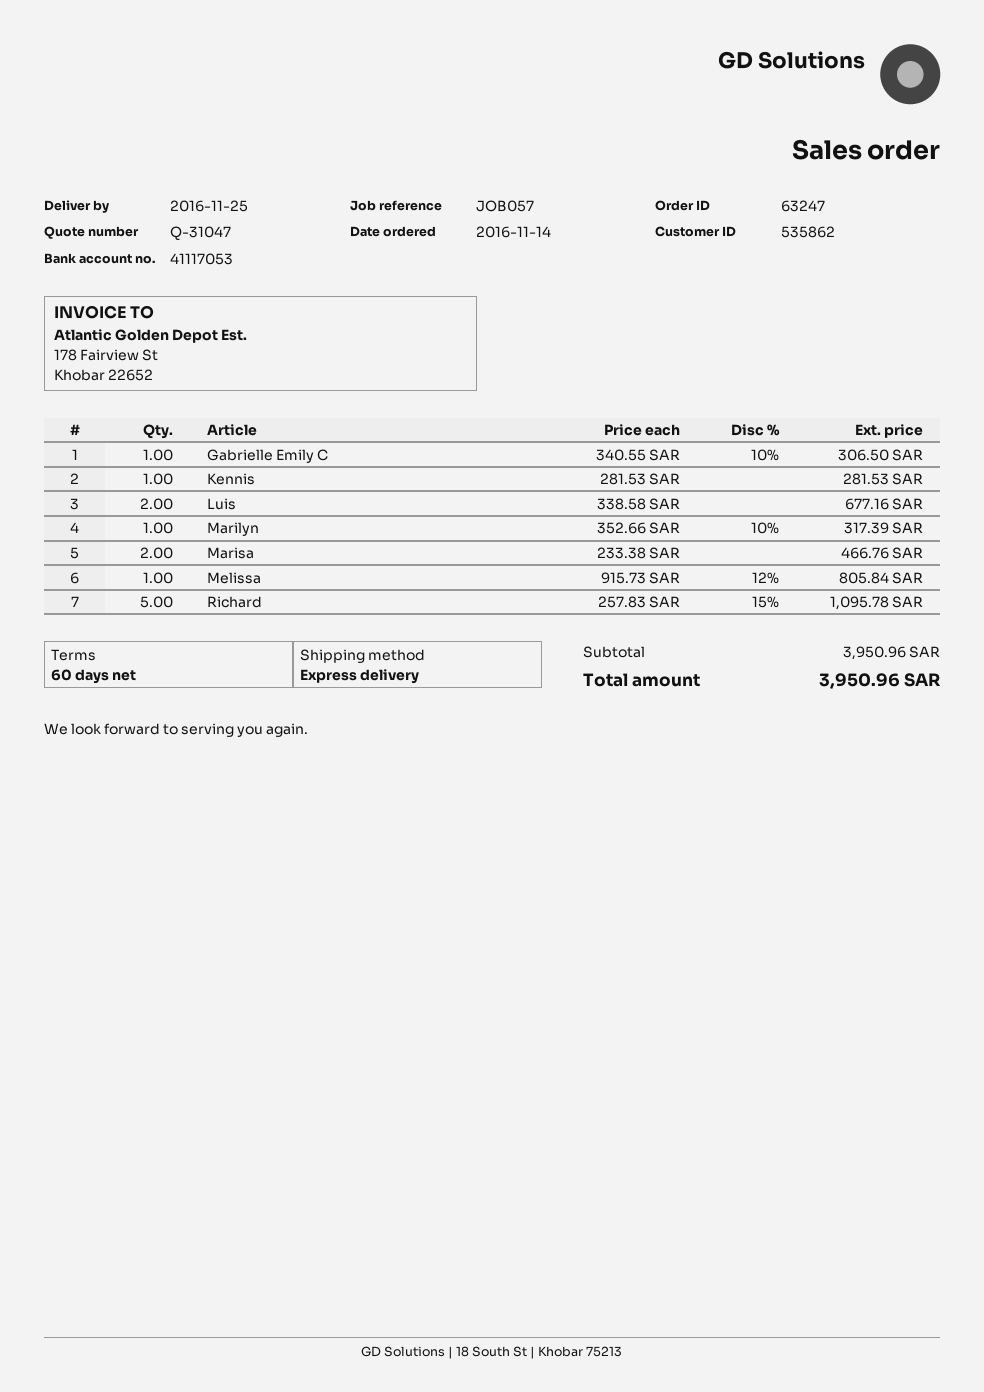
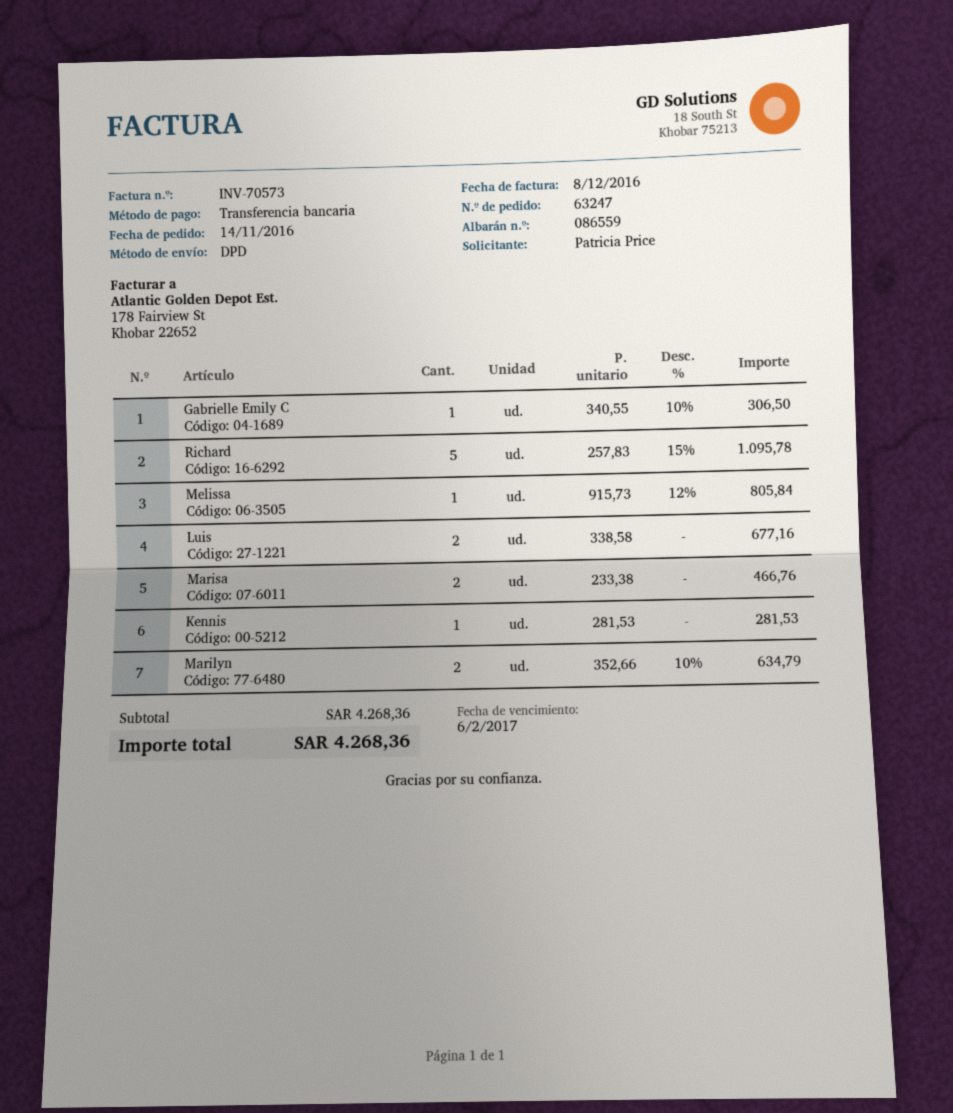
shipping method: express -> DPD
Marilyn: 1 x 352.66 - 10% = 317.39 -> 2 x 352.66 - 10% = 634.79
subtotal: 3950.96 -> 4268.36
total: 3950.96 -> 4268.36

